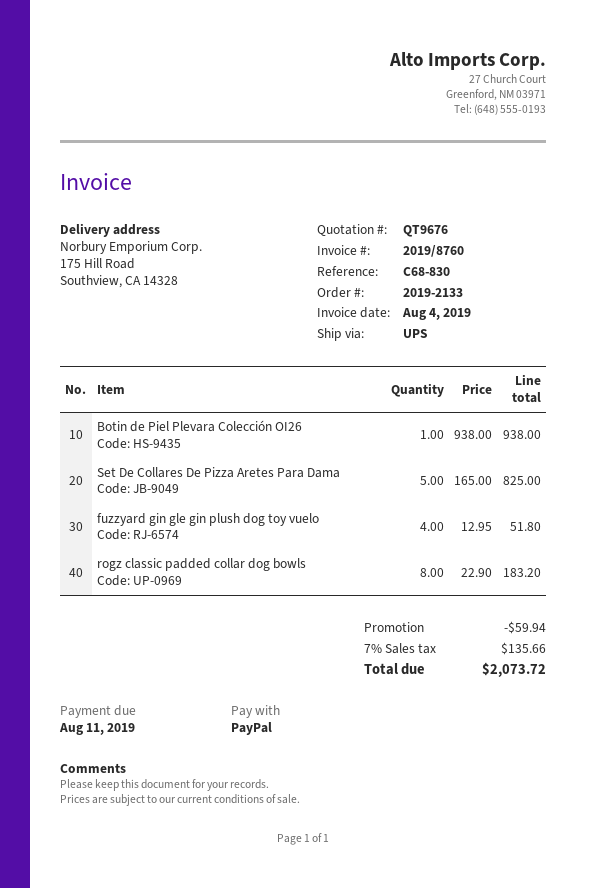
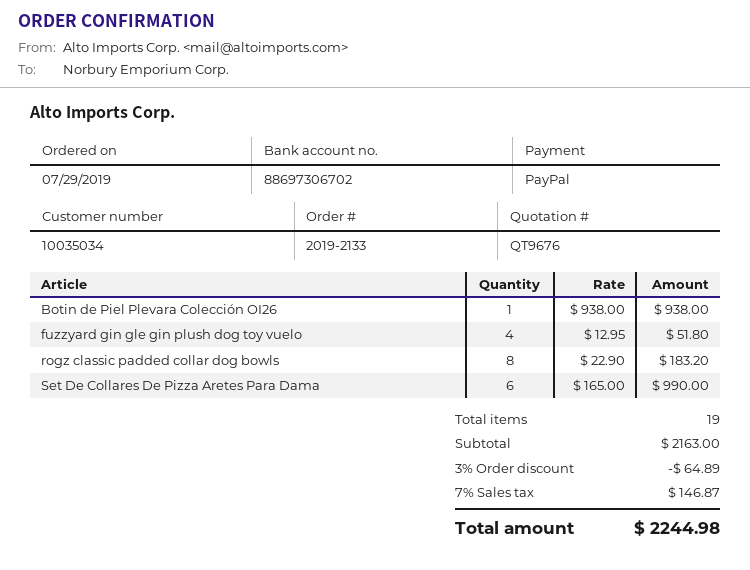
Set De Collares De Pizza Aretes Para Dama: 5 x 165.00 = 825.00 -> 6 x 165.00 = 990.00
discount: 59.94 -> 64.89
tax: 7% = 135.66 -> 7% = 146.87
total: 2073.72 -> 2244.98

